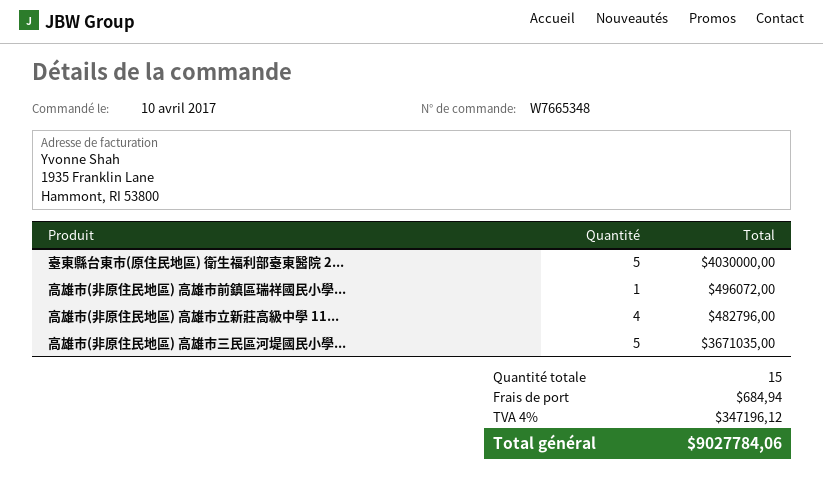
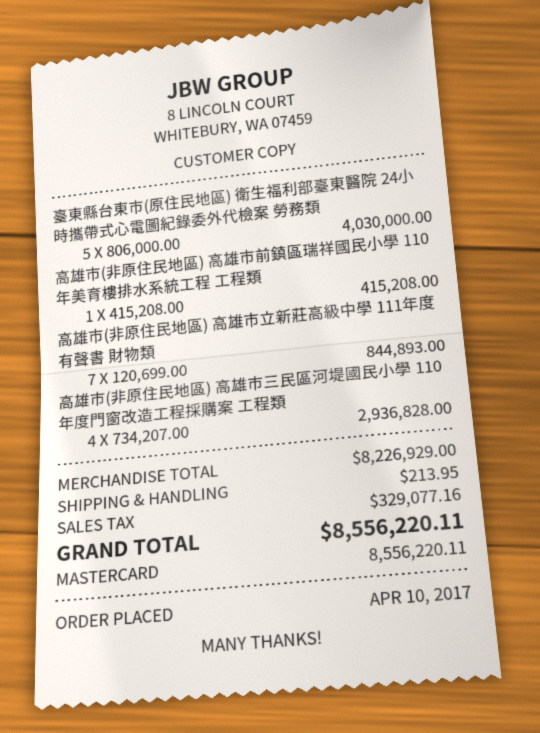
高雄市(非原住民地區) 高雄市前鎮區瑞祥國民小學...: 1 for 496072.00 -> 1 for 415208.00
高雄市(非原住民地區) 高雄市立新莊高級中學 11...: 4 for 482796.00 -> 7 for 844893.00
高雄市(非原住民地區) 高雄市三民區河堤國民小學...: 5 for 3671035.00 -> 4 for 2936828.00
shipping: 684.94 -> 213.95
tax: 347196.12 -> 329077.16
total: 9027784.06 -> 8556220.11

